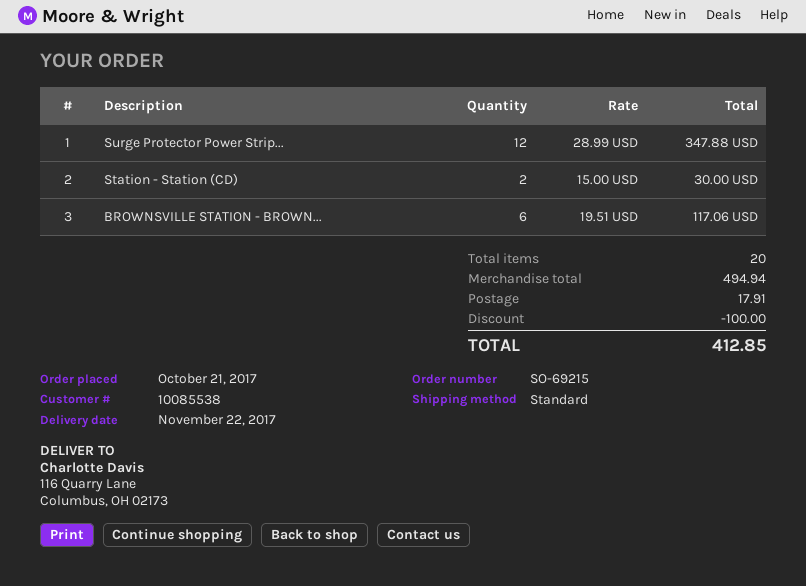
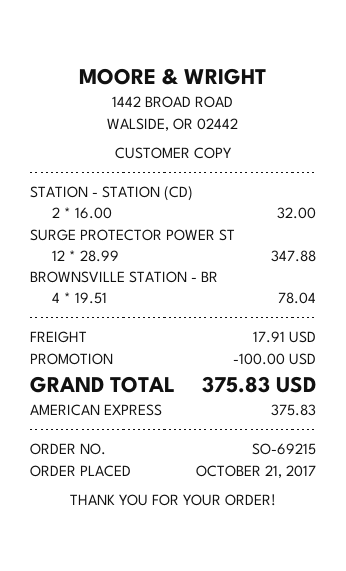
Station - Station (CD): 2 x 15.00 = 30.00 -> 2 x 16.00 = 32.00
BROWNSVILLE STATION - BROWN...: 6 x 19.51 = 117.06 -> 4 x 19.51 = 78.04
total: 412.85 -> 375.83

